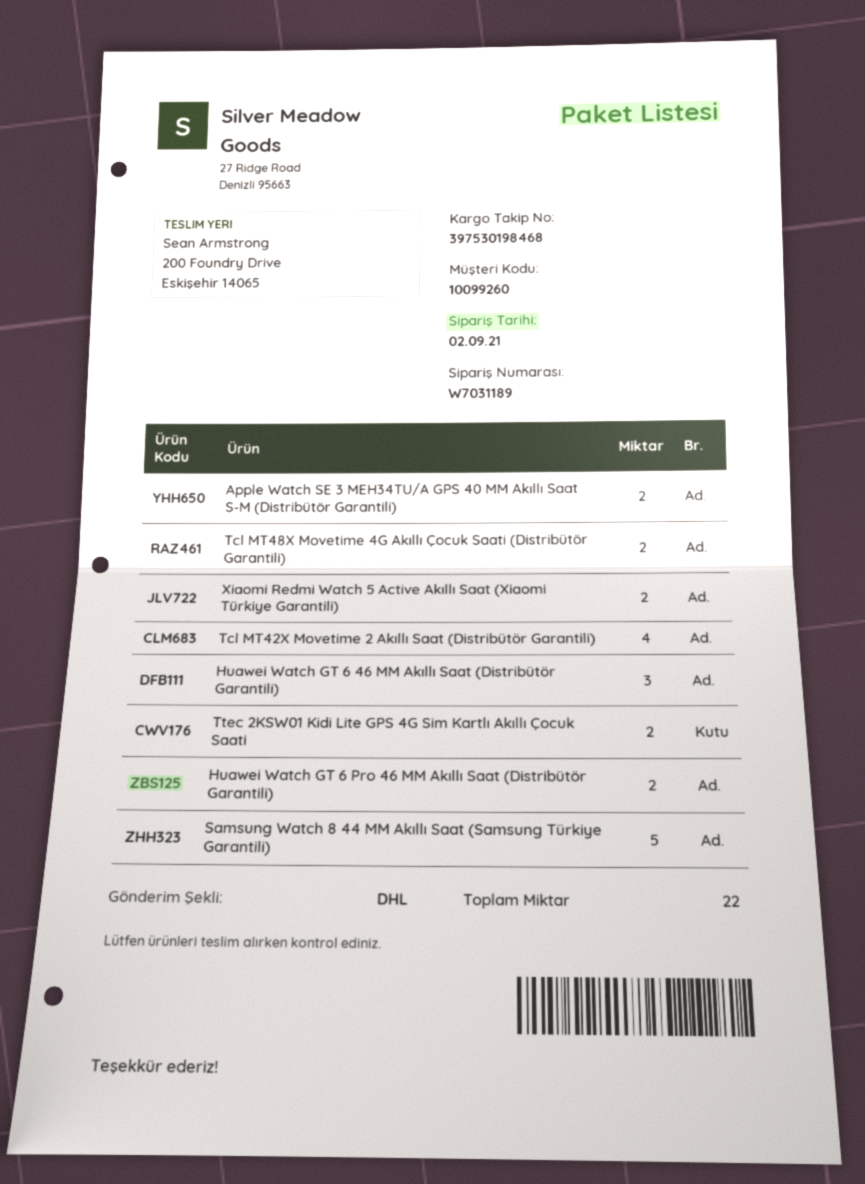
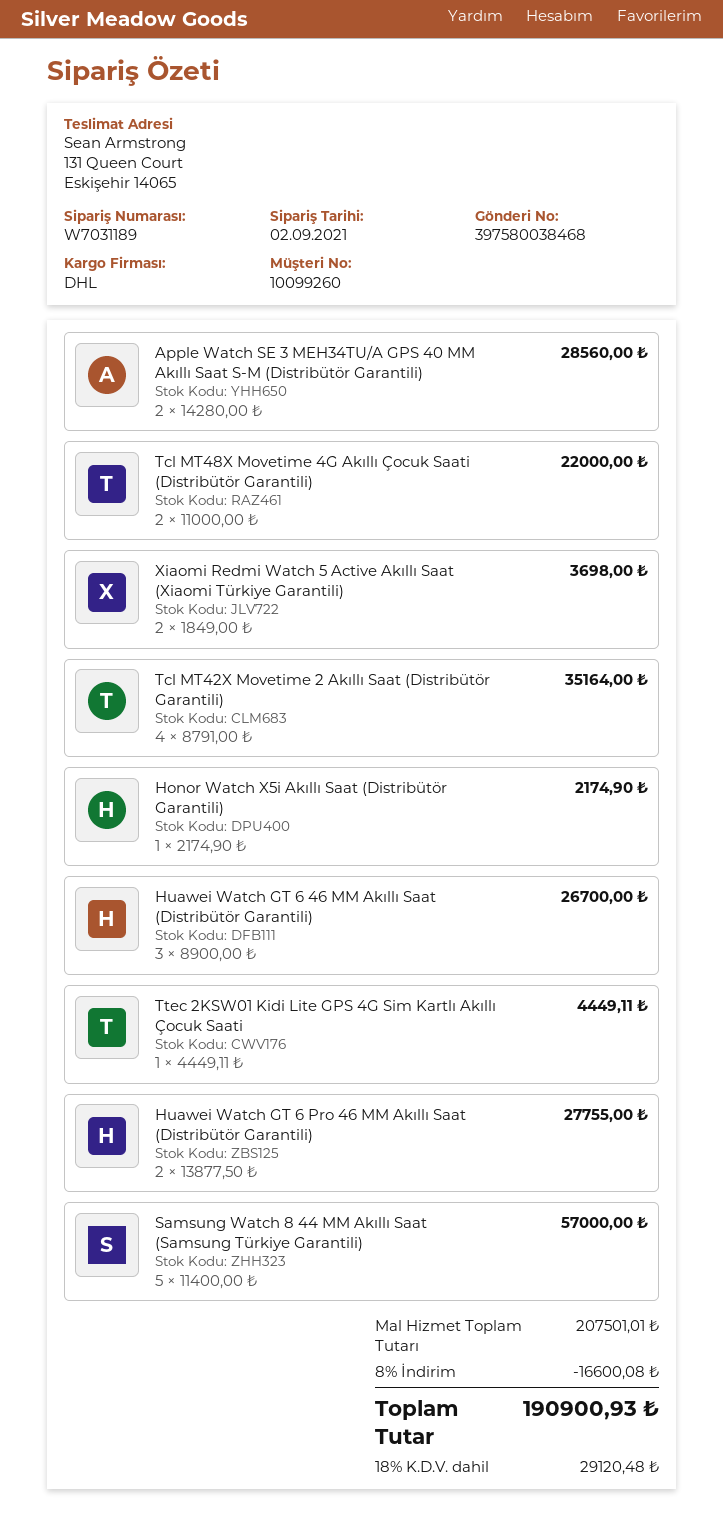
tracking number: 397530198468 -> 397580038468
ship to: 200 Foundry Drive, Eskişehir 14065 -> 131 Queen Court, Eskişehir 14065
Ttec 2KSW01 Kidi Lite GPS 4G Sim Kartlı Akıllı Çocuk Saati: 2 -> 1
Honor Watch X5i Akıllı Saat (Distribütör Garantili): none -> 1

